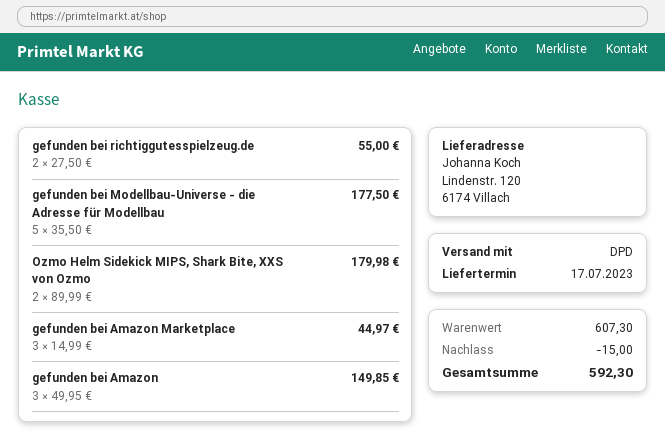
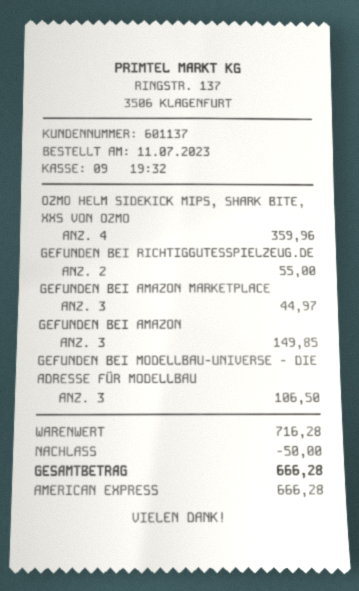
gefunden bei Modellbau-Universe - die Adresse für Modellbau: 5 for 177.50 -> 3 for 106.50
Ozmo Helm Sidekick MIPS, Shark Bite, XXS von Ozmo: 2 for 179.98 -> 4 for 359.96
subtotal: 607.30 -> 716.28
discount: 15.00 -> 50.00
total: 592.30 -> 666.28

